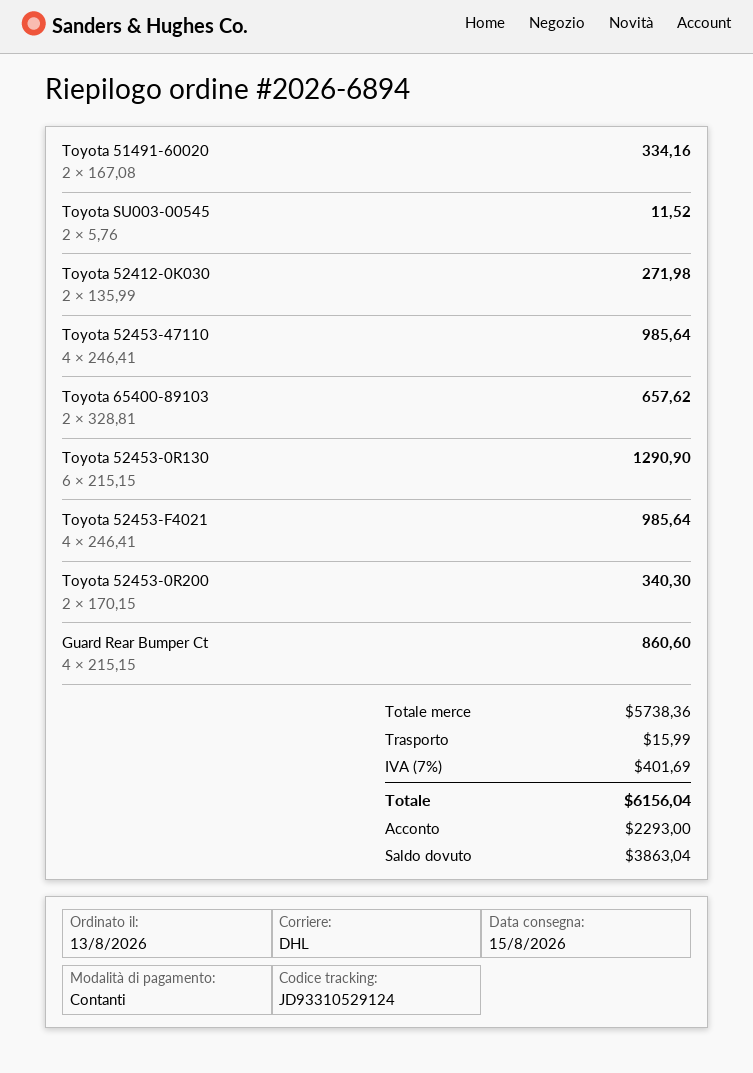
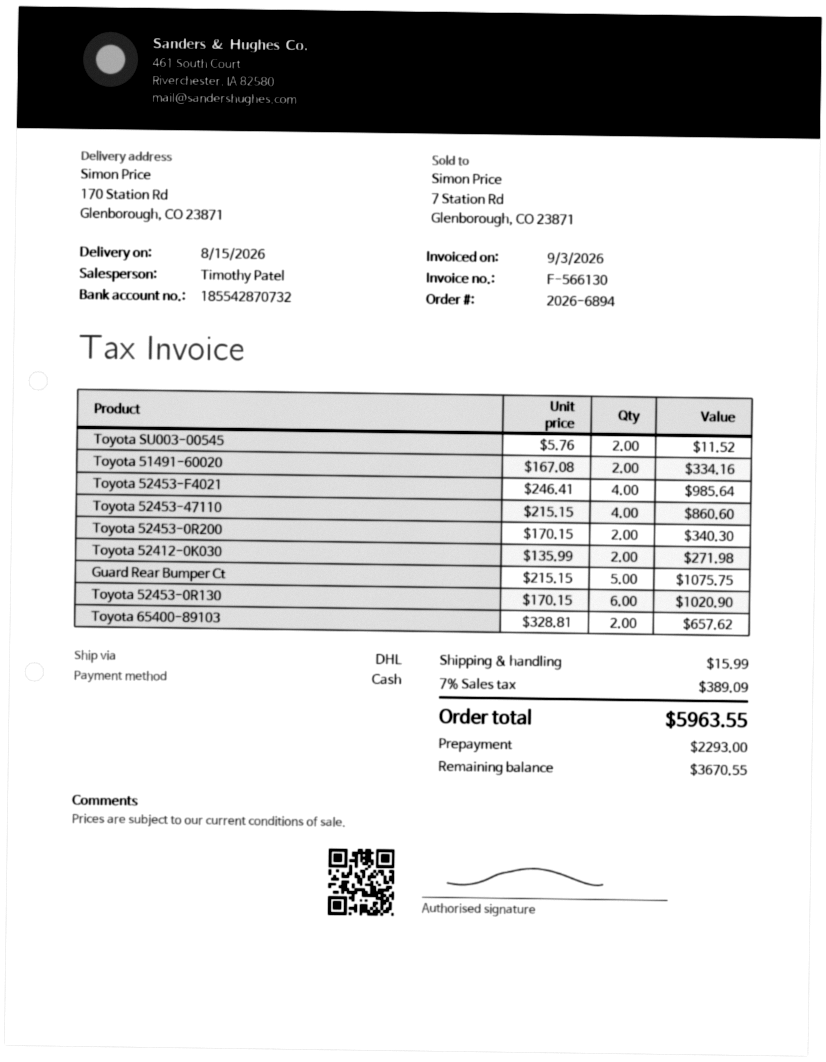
Toyota 52453-47110: 4 x 246.41 = 985.64 -> 4 x 215.15 = 860.60
Toyota 52453-0R130: 6 x 215.15 = 1290.90 -> 6 x 170.15 = 1020.90
Guard Rear Bumper Ct: 4 x 215.15 = 860.60 -> 5 x 215.15 = 1075.75
tax: 7% = 401.69 -> 7% = 389.09
total: 6156.04 -> 5963.55
balance: 3863.04 -> 3670.55

